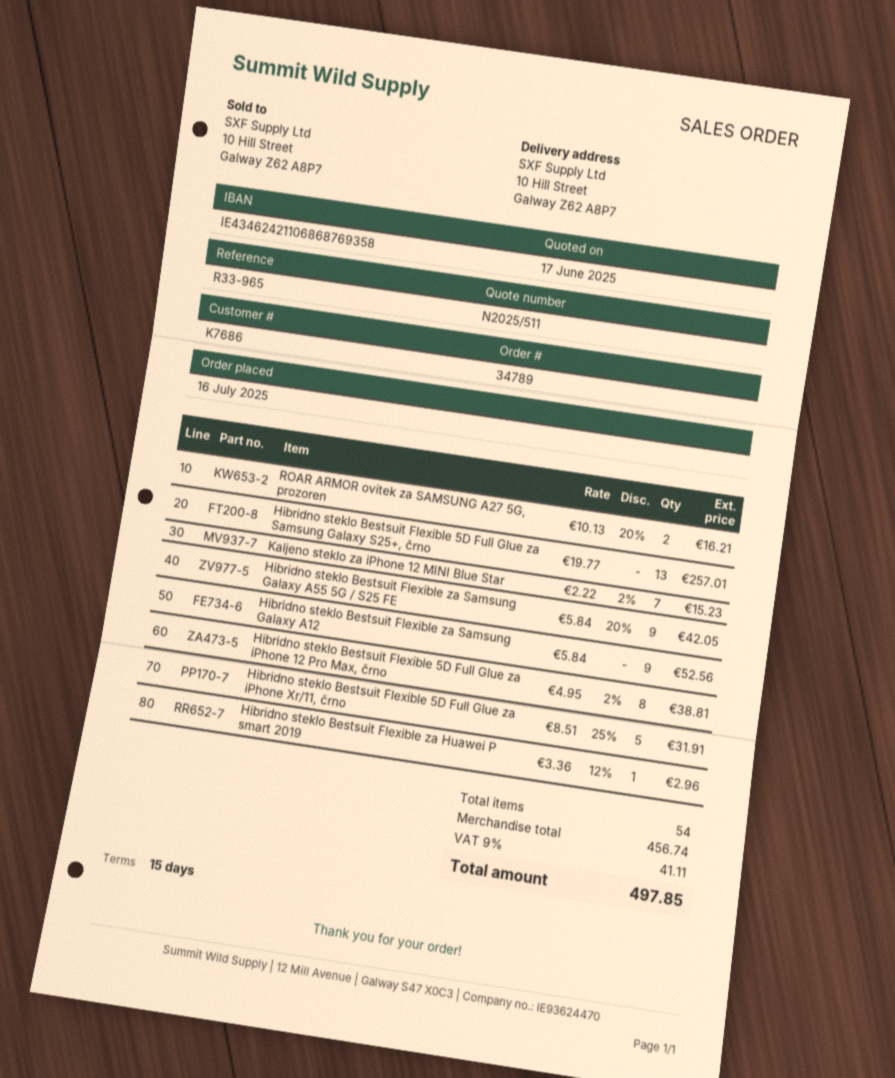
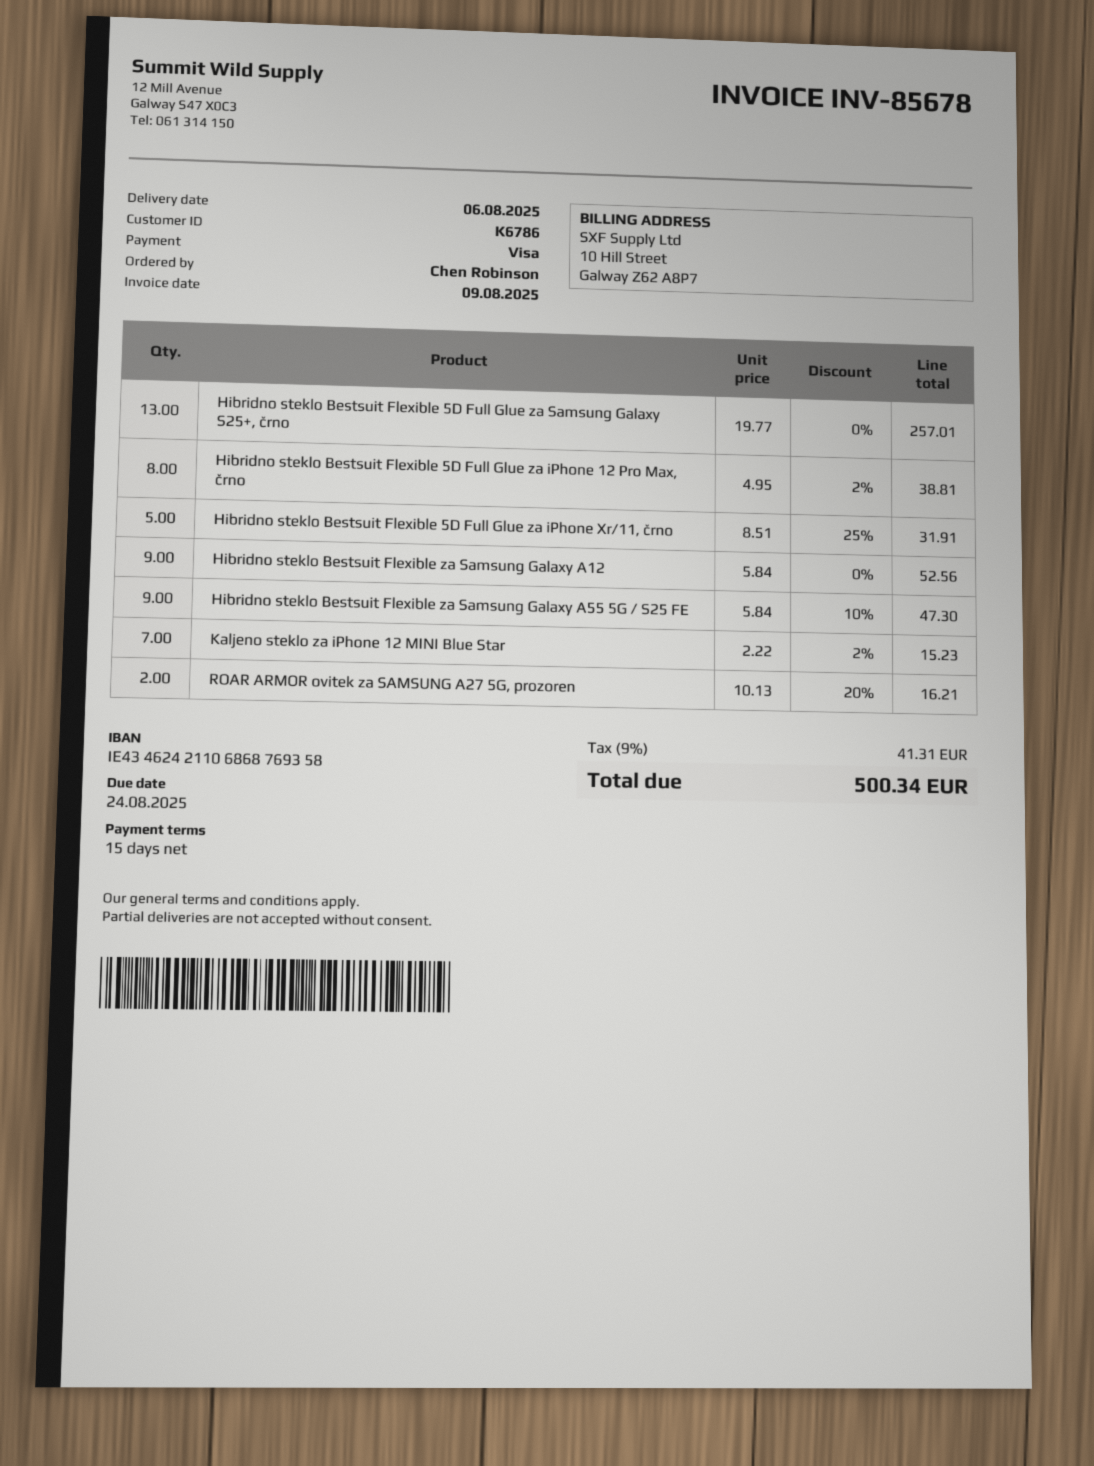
customer number: K7686 -> K6786
Hibridno steklo Bestsuit Flexible za Samsung Galaxy A55 5G / S25 FE: 9 x 5.84 - 20% = 42.05 -> 9 x 5.84 - 10% = 47.30
Hibridno steklo Bestsuit Flexible za Huawei P smart 2019: 1 x 3.36 - 12% = 2.96 -> none
tax: 9% = 41.11 -> 9% = 41.31
total: 497.85 -> 500.34

